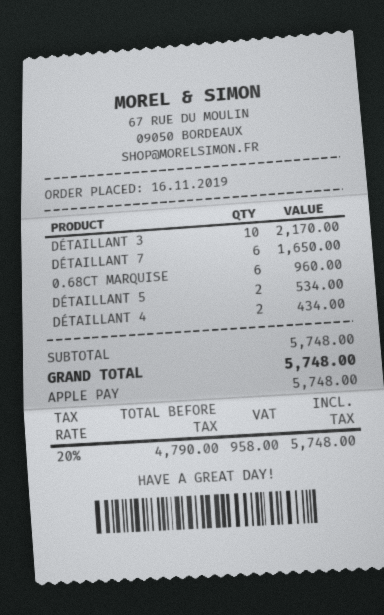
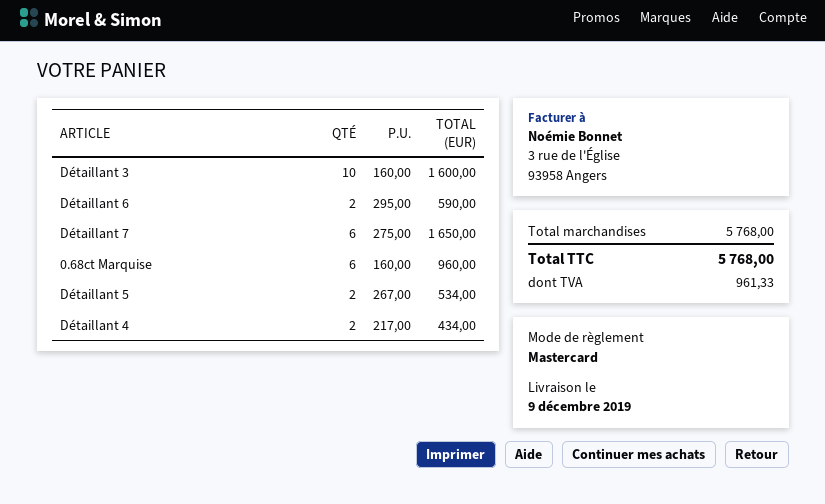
payment method: Apple Pay -> Mastercard
DÉTAILLANT 3: 10 for 2170.00 -> 10 for 1600.00
Détaillant 6: none -> 2 for 590.00
subtotal: 5748.00 -> 5768.00
tax: 958.00 -> 961.33
total: 5748.00 -> 5768.00

